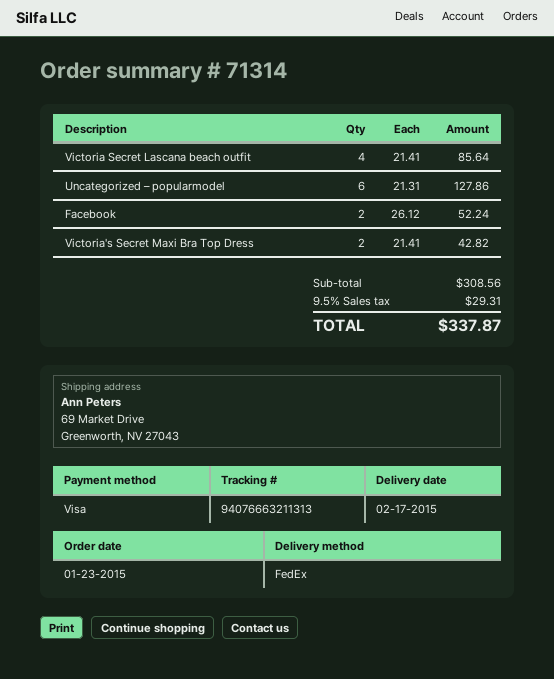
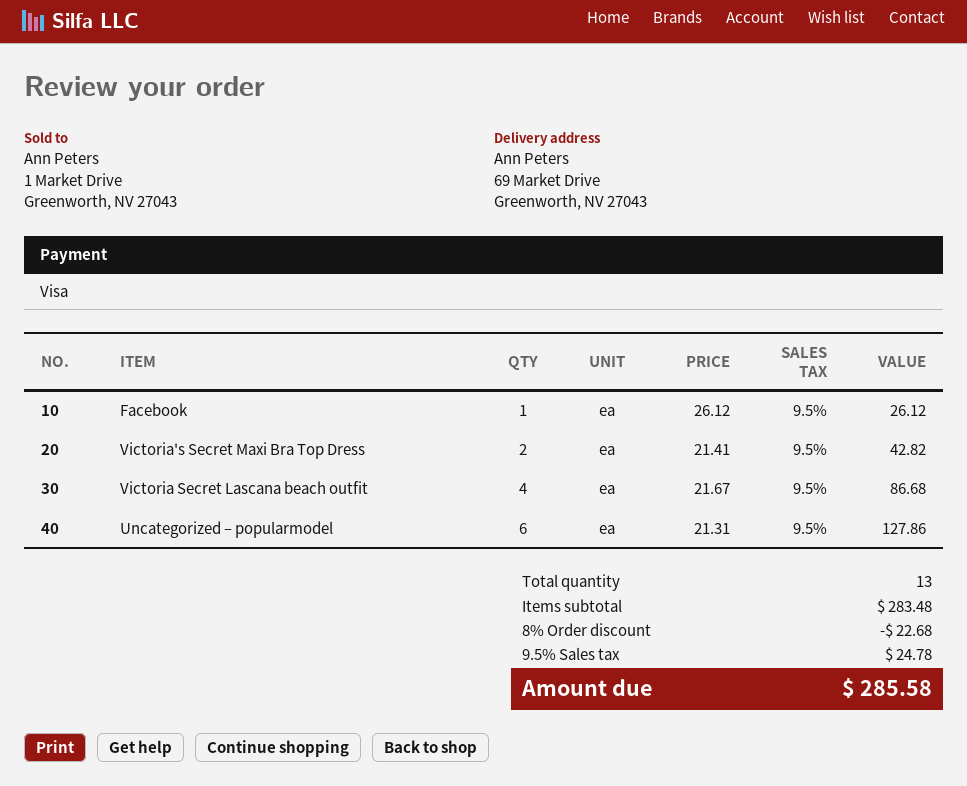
Victoria Secret Lascana beach outfit: 4 x 21.41 = 85.64 -> 4 x 21.67 = 86.68
Facebook: 2 x 26.12 = 52.24 -> 1 x 26.12 = 26.12
subtotal: 308.56 -> 283.48
discount: none -> 8% = 22.68
tax: 9.5% = 29.31 -> 9.5% = 24.78
total: 337.87 -> 285.58

